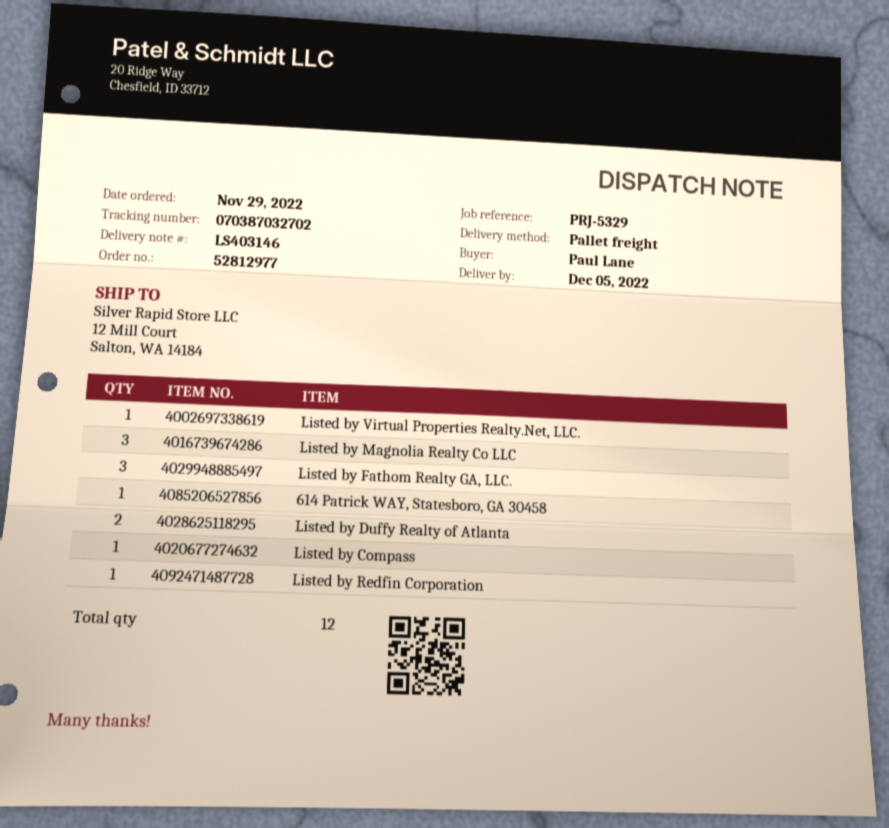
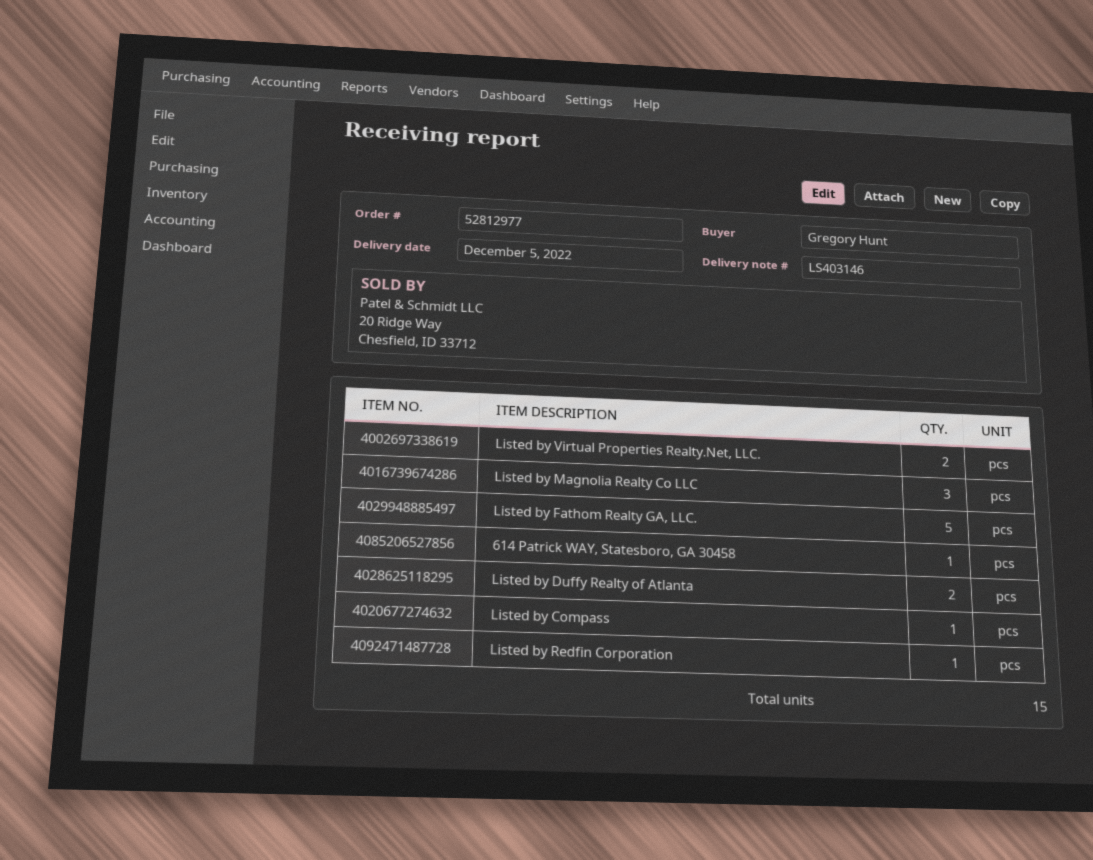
ordered by: Paul Lane -> Gregory Hunt
Listed by Virtual Properties Realty.Net, LLC.: 1 -> 2
Listed by Fathom Realty GA, LLC.: 3 -> 5
total quantity: 12 -> 15

